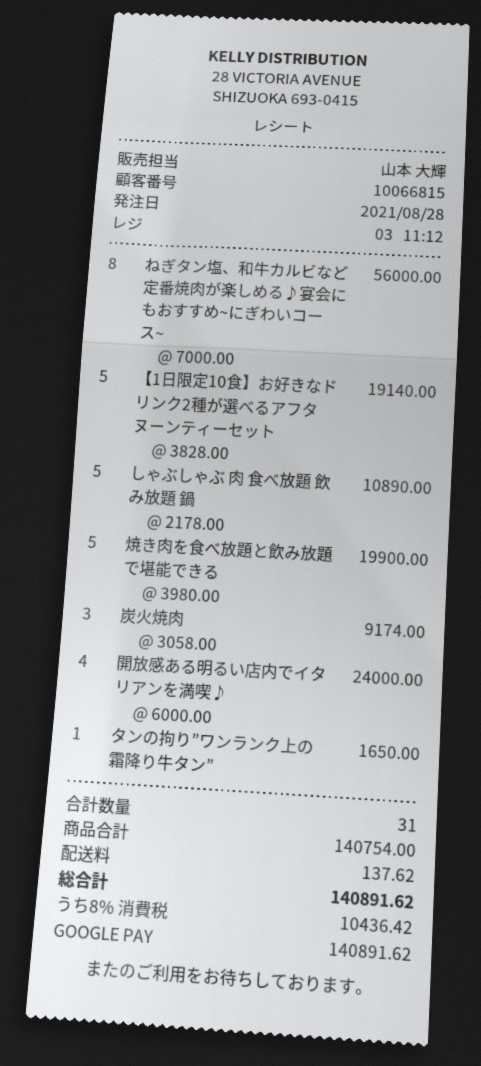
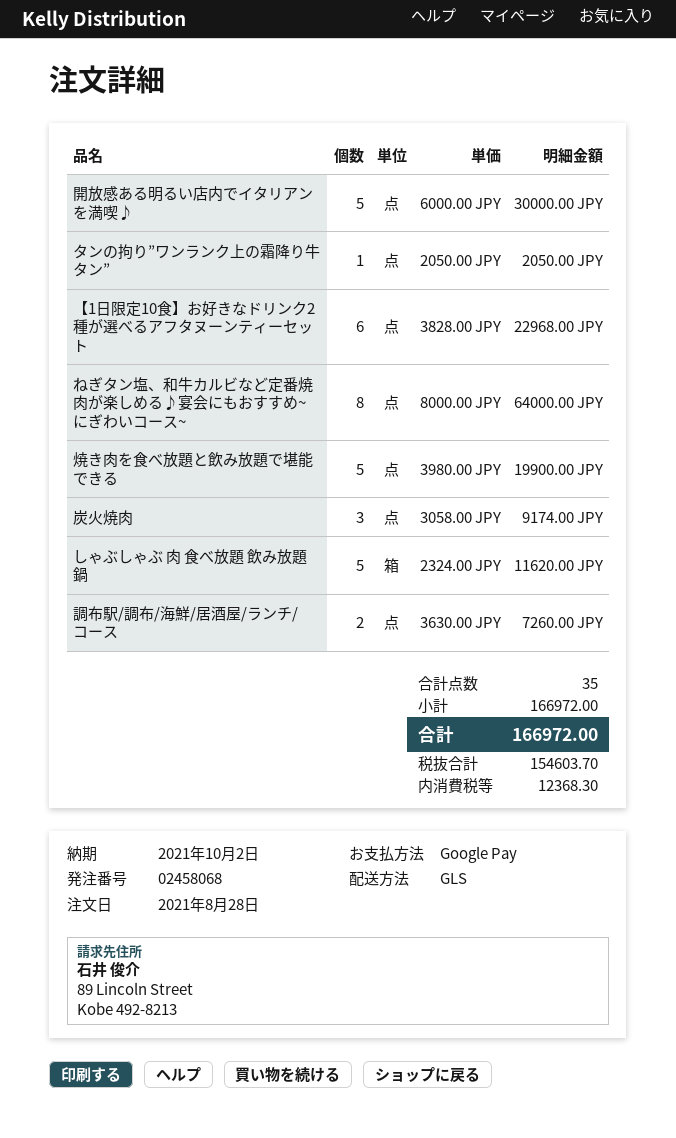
ねぎタン塩、和牛カルビなど定番焼肉が楽しめる♪宴会にもおすすめ~にぎわいコース~: 8 x 7000.00 = 56000.00 -> 8 x 8000.00 = 64000.00
【1日限定10食】お好きなドリンク2種が選べるアフタヌーンティーセット: 5 x 3828.00 = 19140.00 -> 6 x 3828.00 = 22968.00
しゃぶしゃぶ 肉 食べ放題 飲み放題 鍋: 5 x 2178.00 = 10890.00 -> 5 x 2324.00 = 11620.00
開放感ある明るい店内でイタリアンを満喫♪: 4 x 6000.00 = 24000.00 -> 5 x 6000.00 = 30000.00
タンの拘り”ワンランク上の霜降り牛タン”: 1 x 1650.00 = 1650.00 -> 1 x 2050.00 = 2050.00
調布駅/調布/海鮮/居酒屋/ランチ/コース: none -> 2 x 3630.00 = 7260.00
total quantity: 31 -> 35
subtotal: 140754.00 -> 166972.00
shipping: 137.62 -> none
tax: 10436.42 -> 12368.30
total: 140891.62 -> 166972.00

